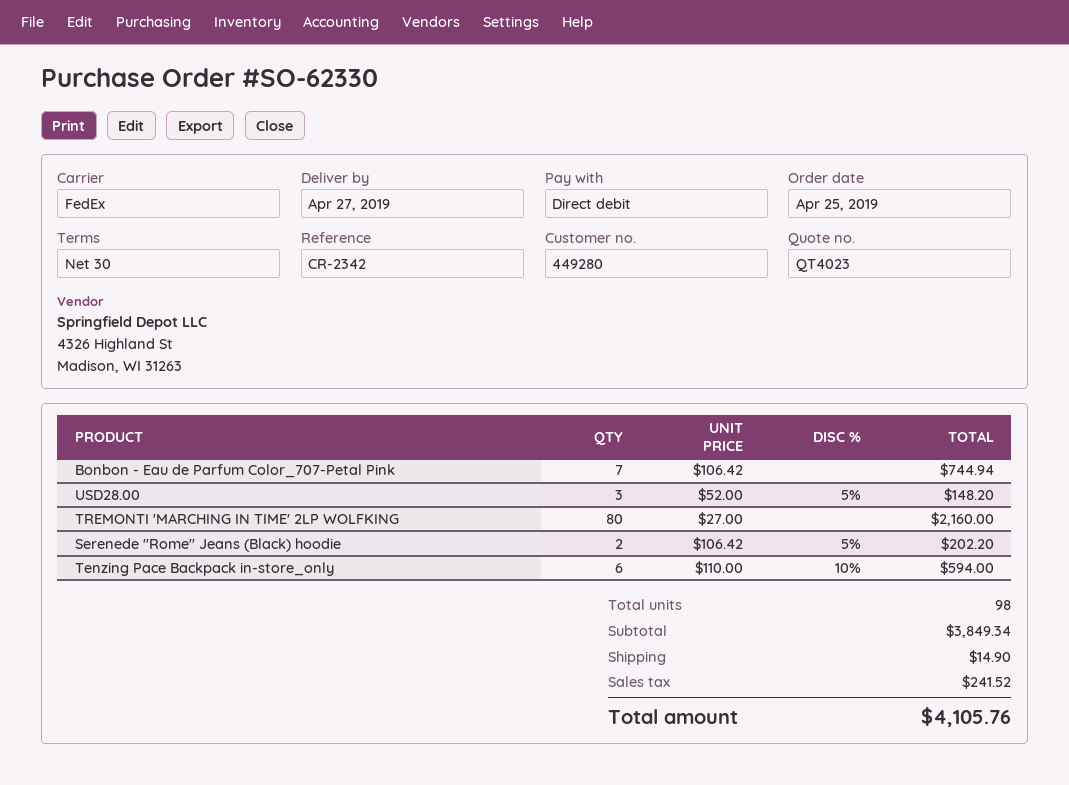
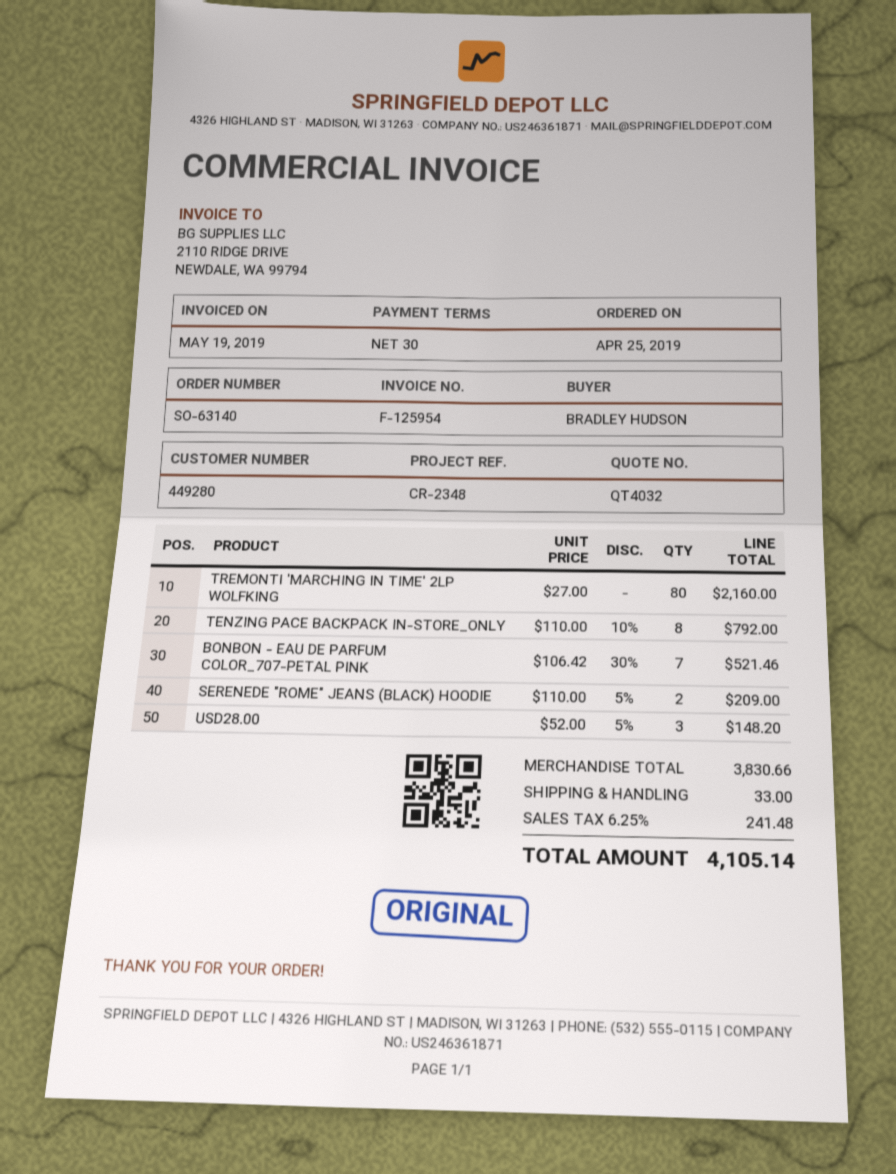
quote number: QT4023 -> QT4032
order number: SO-62330 -> SO-63140
reference: CR-2342 -> CR-2348
Bonbon - Eau de Parfum Color_707-Petal Pink: 7 x 106.42 = 744.94 -> 7 x 106.42 - 30% = 521.46
Serenede "Rome" Jeans (Black) hoodie: 2 x 106.42 - 5% = 202.20 -> 2 x 110.00 - 5% = 209.00
Tenzing Pace Backpack in-store_only: 6 x 110.00 - 10% = 594.00 -> 8 x 110.00 - 10% = 792.00
subtotal: 3849.34 -> 3830.66
shipping: 14.90 -> 33.00
tax: 241.52 -> 241.48
total: 4105.76 -> 4105.14

